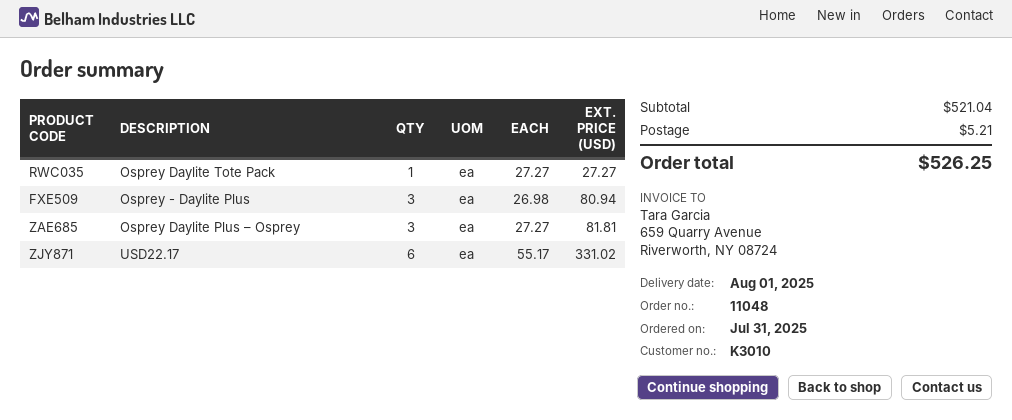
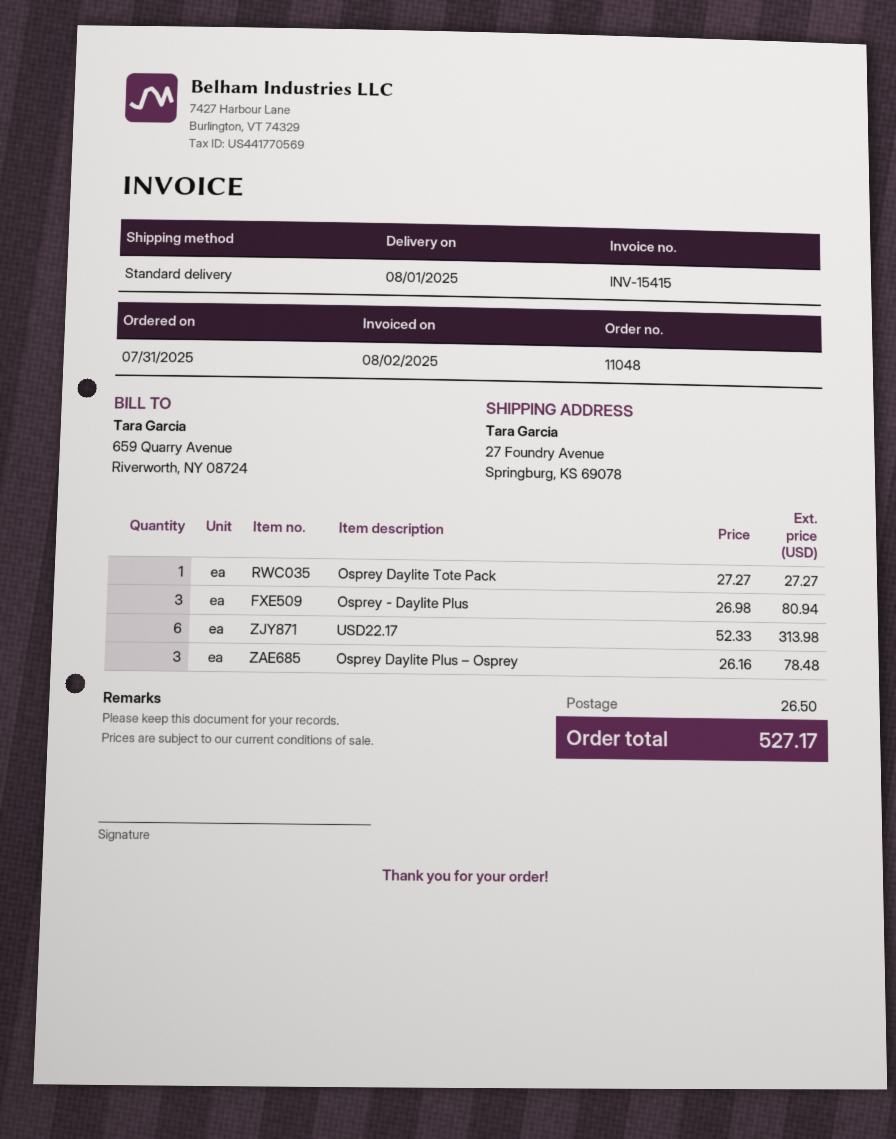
Osprey Daylite Plus – Osprey: 3 x 27.27 = 81.81 -> 3 x 26.16 = 78.48
USD22.17: 6 x 55.17 = 331.02 -> 6 x 52.33 = 313.98
shipping: 5.21 -> 26.50
total: 526.25 -> 527.17

